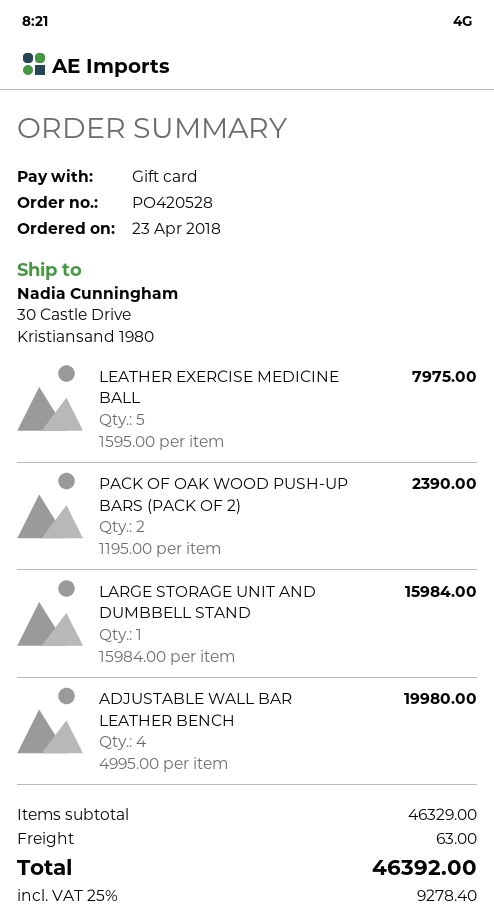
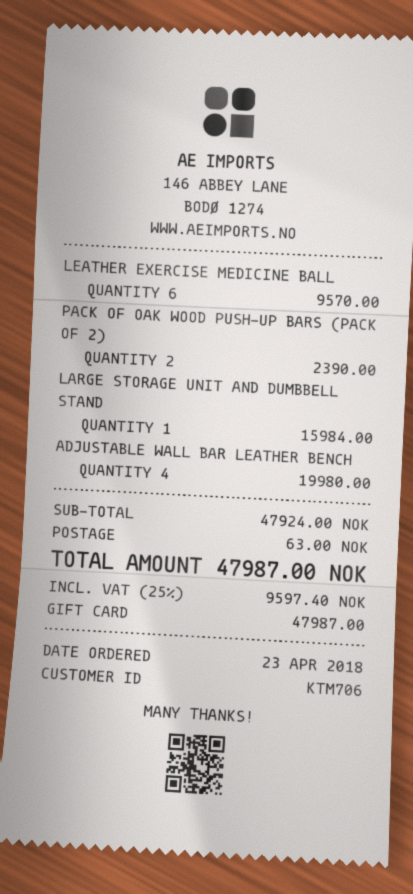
LEATHER EXERCISE MEDICINE BALL: 5 for 7975.00 -> 6 for 9570.00
subtotal: 46329.00 -> 47924.00
tax: 25% = 9278.40 -> 25% = 9597.40
total: 46392.00 -> 47987.00

